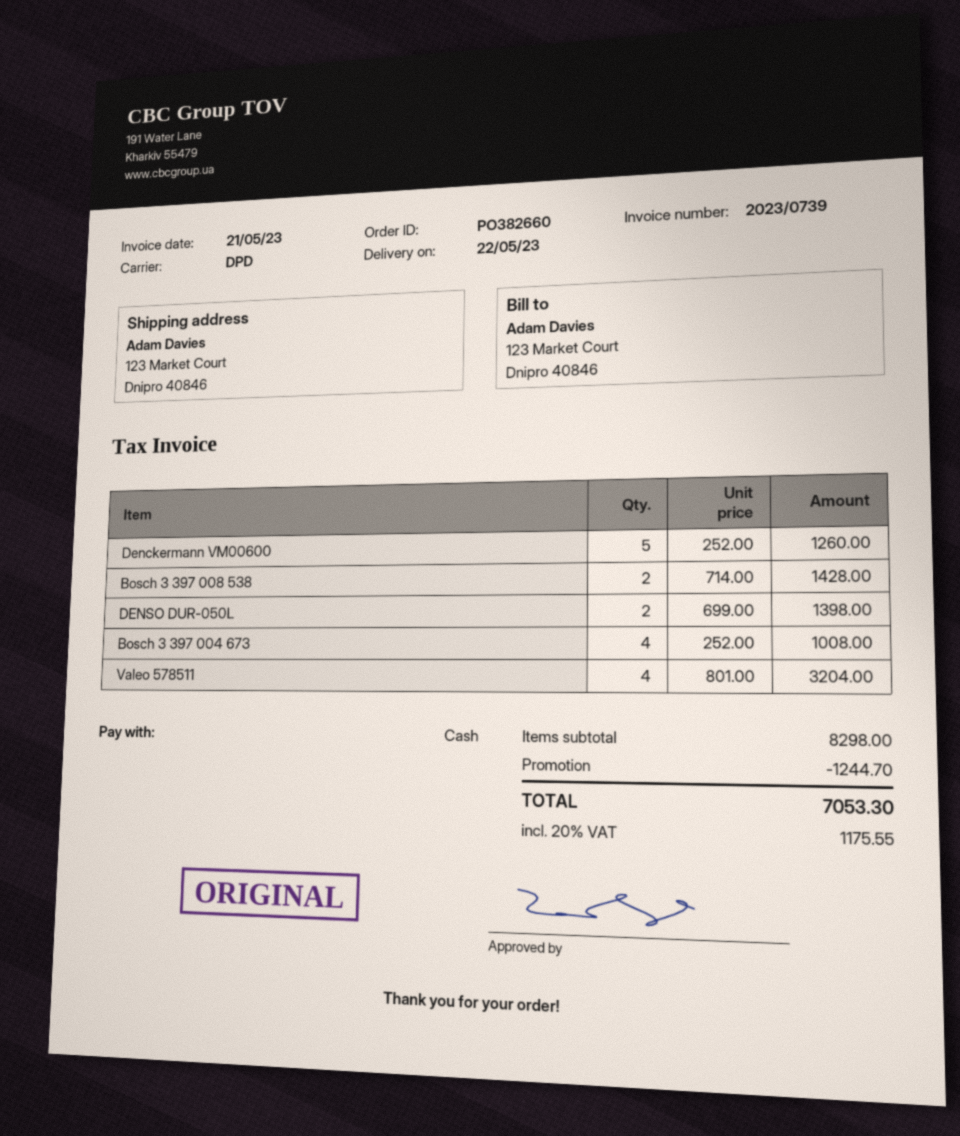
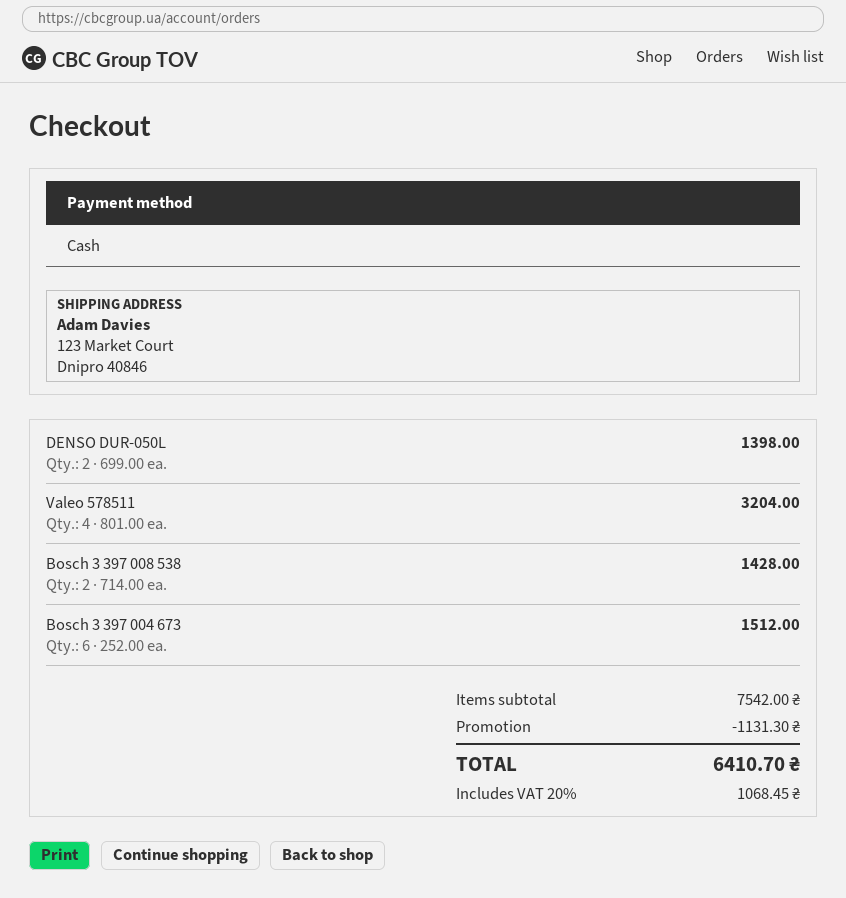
Denckermann VM00600: 5 x 252.00 = 1260.00 -> none
Bosch 3 397 004 673: 4 x 252.00 = 1008.00 -> 6 x 252.00 = 1512.00
subtotal: 8298.00 -> 7542.00
discount: 1244.70 -> 1131.30
tax: 20% = 1175.55 -> 20% = 1068.45
total: 7053.30 -> 6410.70

